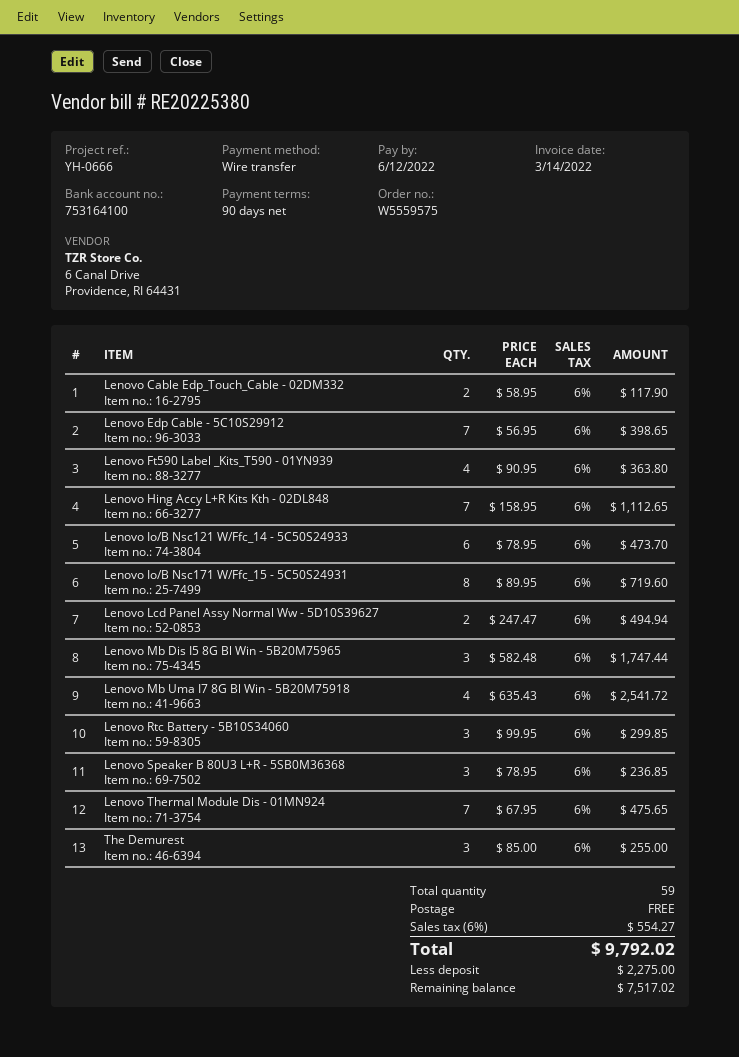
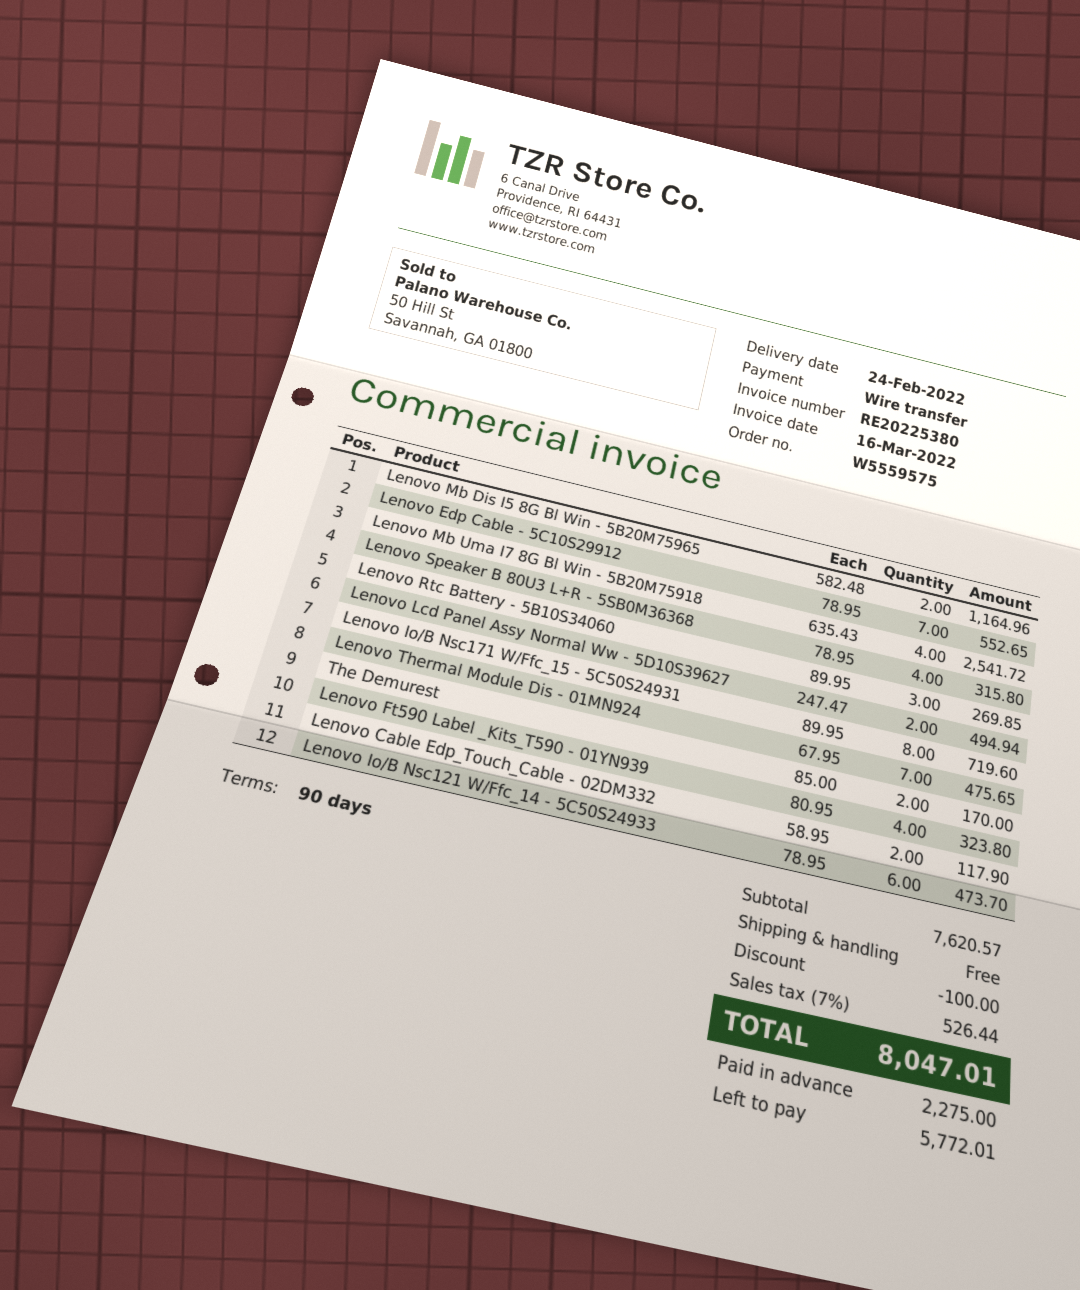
invoice date: 2022-03-14 -> 2022-03-16
Lenovo Edp Cable - 5C10S29912: 7 x 56.95 = 398.65 -> 7 x 78.95 = 552.65
Lenovo Ft590 Label _Kits_T590 - 01YN939: 4 x 90.95 = 363.80 -> 4 x 80.95 = 323.80
Lenovo Hing Accy L+R Kits Kth - 02DL848: 7 x 158.95 = 1112.65 -> none
Lenovo Mb Dis I5 8G Bl Win - 5B20M75965: 3 x 582.48 = 1747.44 -> 2 x 582.48 = 1164.96
Lenovo Rtc Battery - 5B10S34060: 3 x 99.95 = 299.85 -> 3 x 89.95 = 269.85
Lenovo Speaker B 80U3 L+R - 5SB0M36368: 3 x 78.95 = 236.85 -> 4 x 78.95 = 315.80
The Demurest: 3 x 85.00 = 255.00 -> 2 x 85.00 = 170.00
discount: none -> 100.00
tax: 6% = 554.27 -> 7% = 526.44
total: 9792.02 -> 8047.01
balance: 7517.02 -> 5772.01

